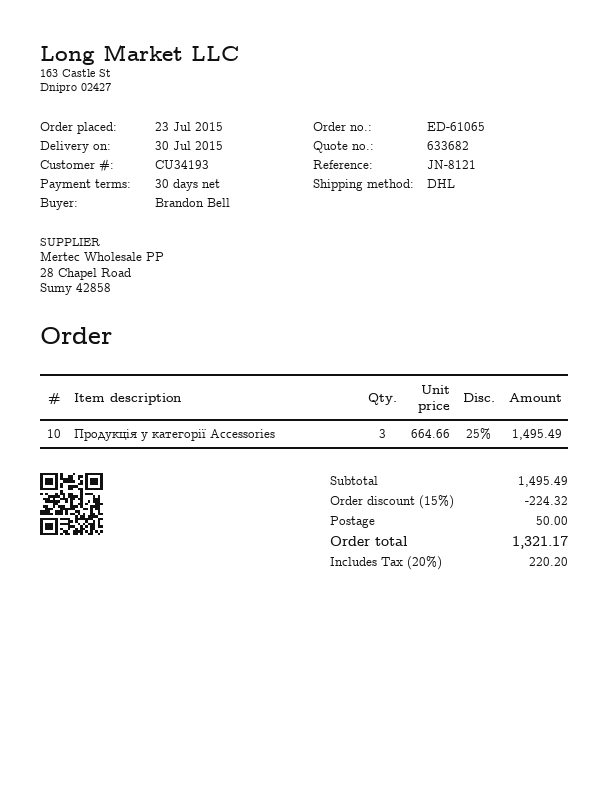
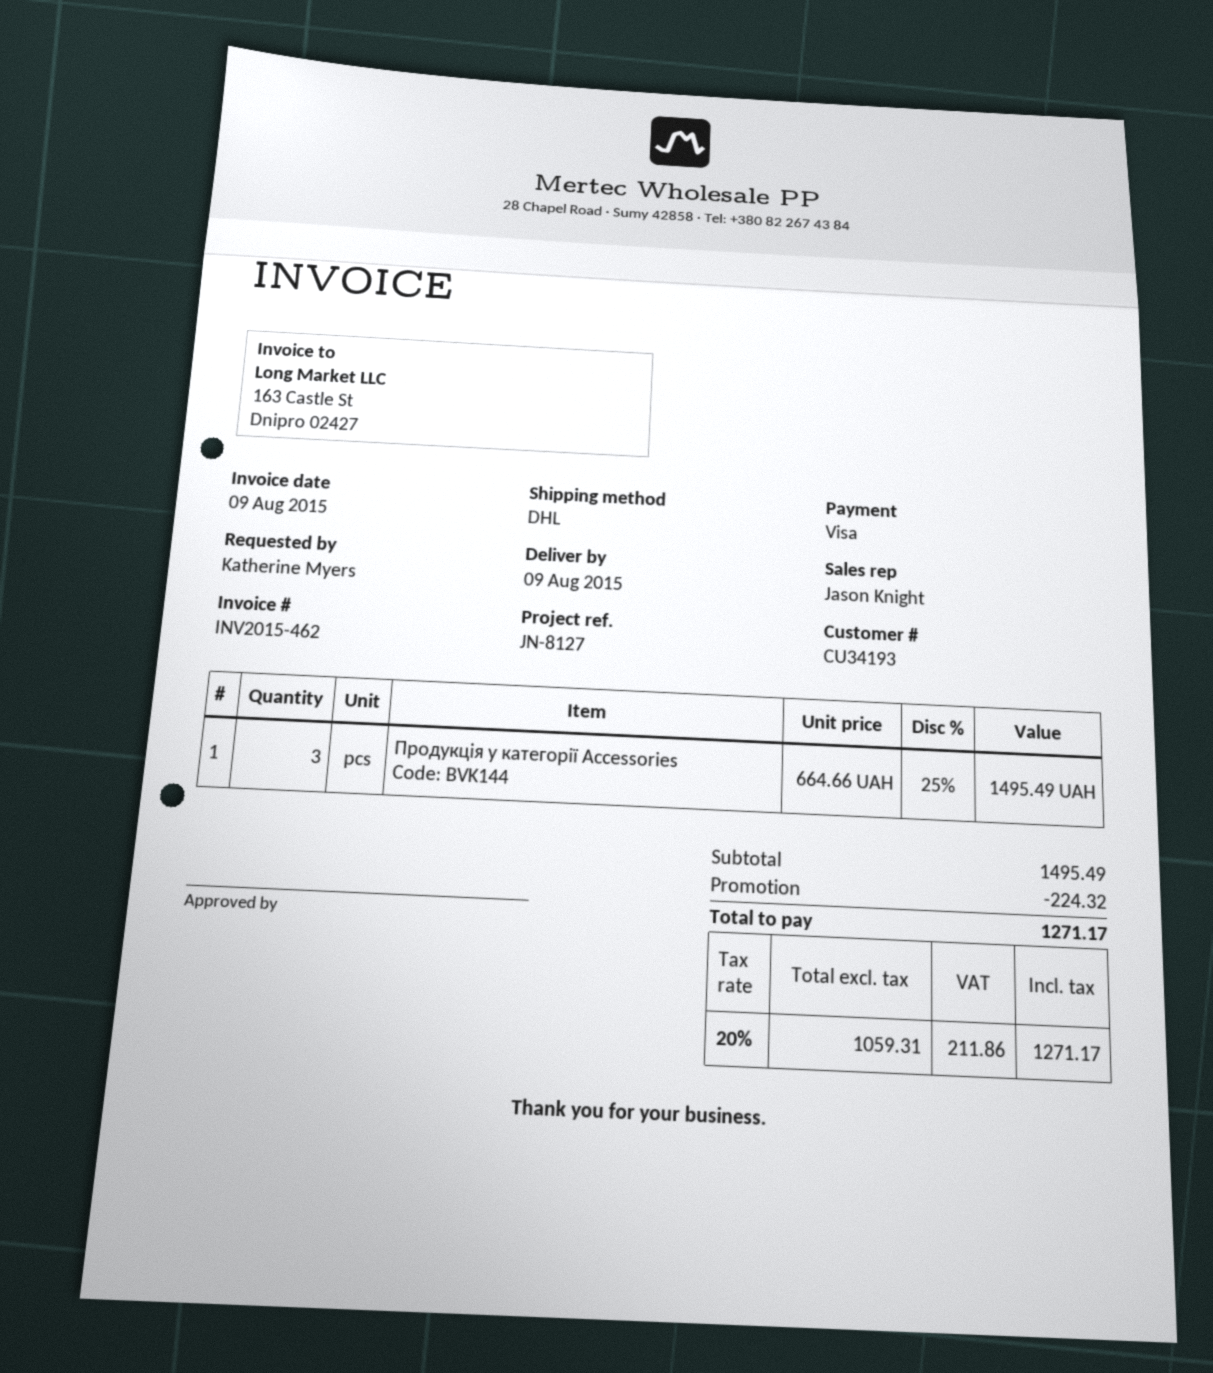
delivery date: 2015-07-30 -> 2015-08-09
reference: JN-8121 -> JN-8127
ordered by: Brandon Bell -> Katherine Myers
shipping: 50.00 -> none
tax: 20% = 220.20 -> 20% = 211.86
total: 1321.17 -> 1271.17

